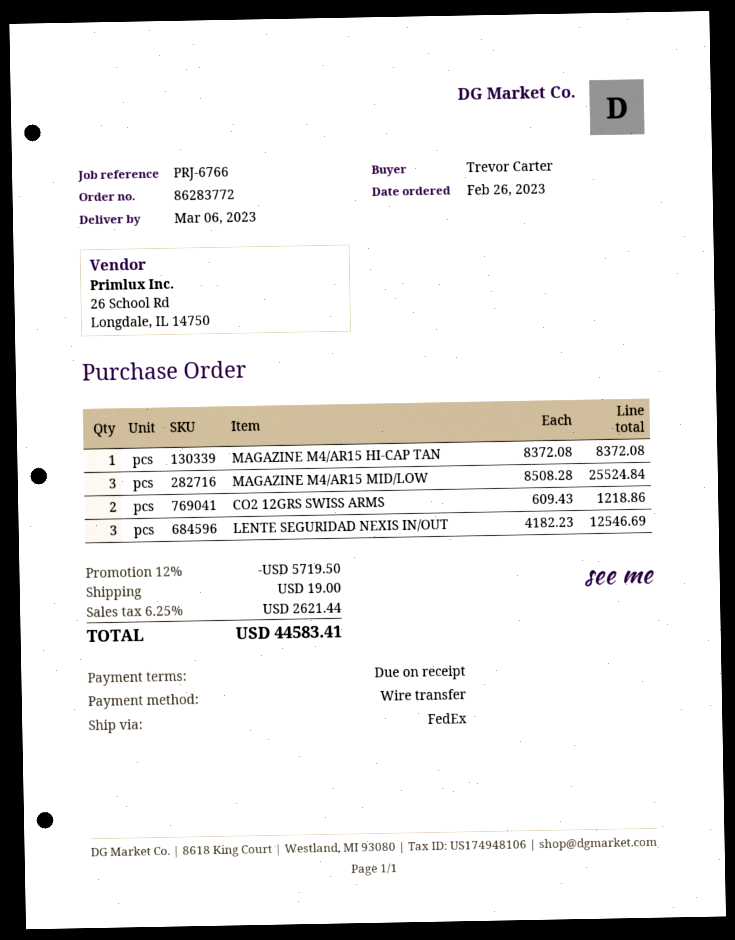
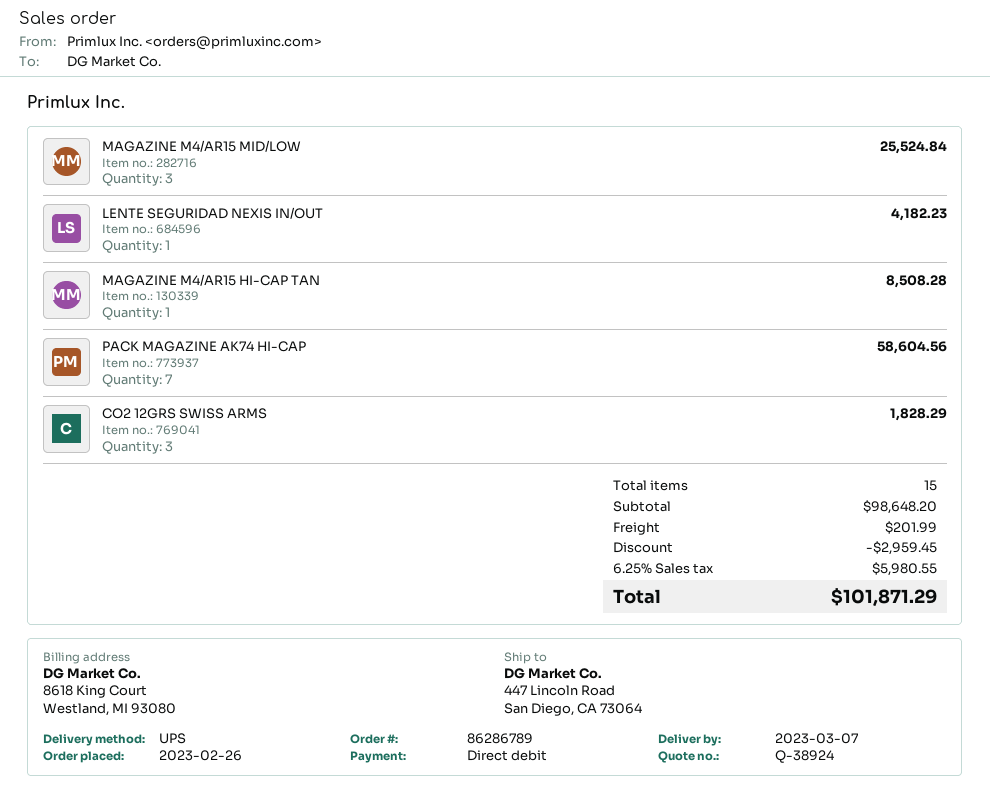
order number: 86283772 -> 86286789
delivery date: 2023-03-06 -> 2023-03-07
payment method: bank transfer -> direct debit
shipping method: FedEx -> UPS
MAGAZINE M4/AR15 HI-CAP TAN: 1 for 8372.08 -> 1 for 8508.28
CO2 12GRS SWISS ARMS: 2 for 1218.86 -> 3 for 1828.29
LENTE SEGURIDAD NEXIS IN/OUT: 3 for 12546.69 -> 1 for 4182.23
PACK MAGAZINE AK74 HI-CAP: none -> 7 for 58604.56
discount: 5719.50 -> 2959.45
shipping: 19.00 -> 201.99
tax: 6.25% = 2621.44 -> 6.25% = 5980.55
total: 44583.41 -> 101871.29

